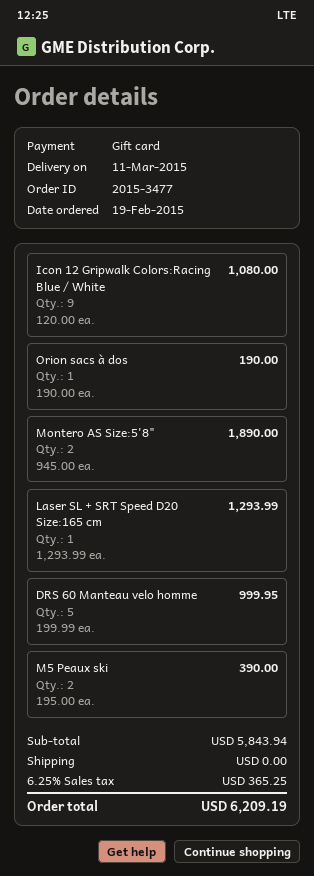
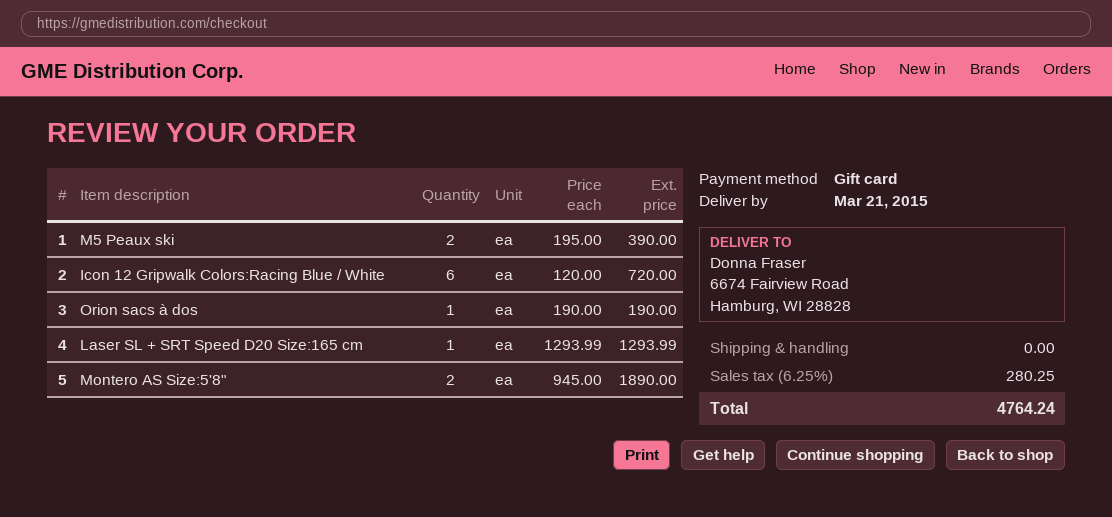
delivery date: 2015-03-11 -> 2015-03-21
Icon 12 Gripwalk Colors:Racing Blue / White: 9 x 120.00 = 1080.00 -> 6 x 120.00 = 720.00
DRS 60 Manteau velo homme: 5 x 199.99 = 999.95 -> none
tax: 6.25% = 365.25 -> 6.25% = 280.25
total: 6209.19 -> 4764.24

